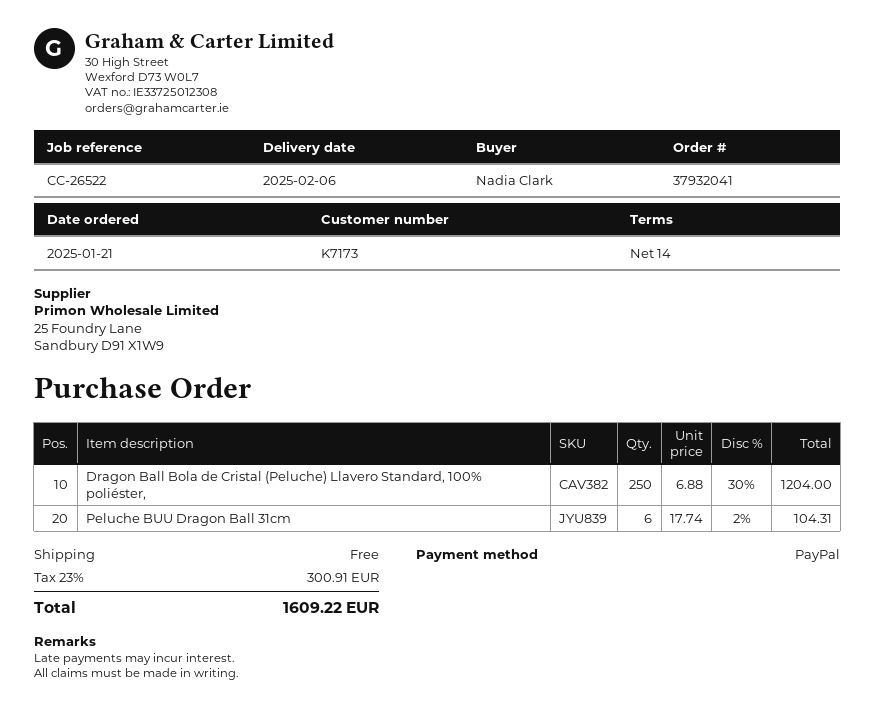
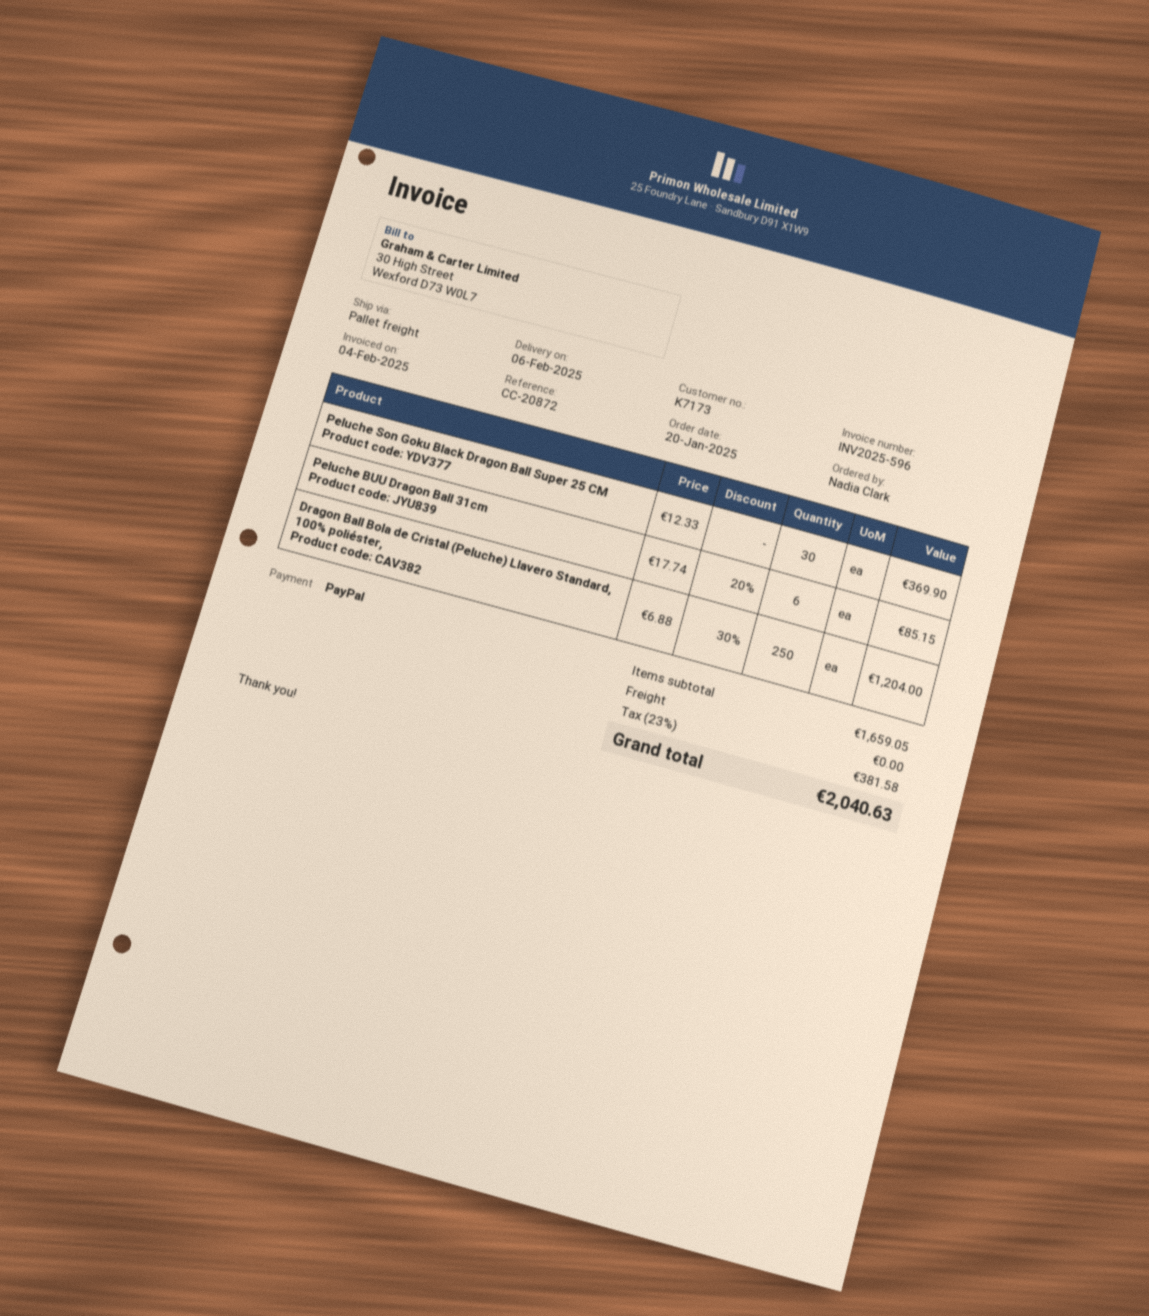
order date: 2025-01-21 -> 2025-01-20
reference: CC-26522 -> CC-20872
Peluche BUU Dragon Ball 31cm: 6 x 17.74 - 2% = 104.31 -> 6 x 17.74 - 20% = 85.15
Peluche Son Goku Black Dragon Ball Super 25 CM: none -> 30 x 12.33 = 369.90
tax: 23% = 300.91 -> 23% = 381.58
total: 1609.22 -> 2040.63

